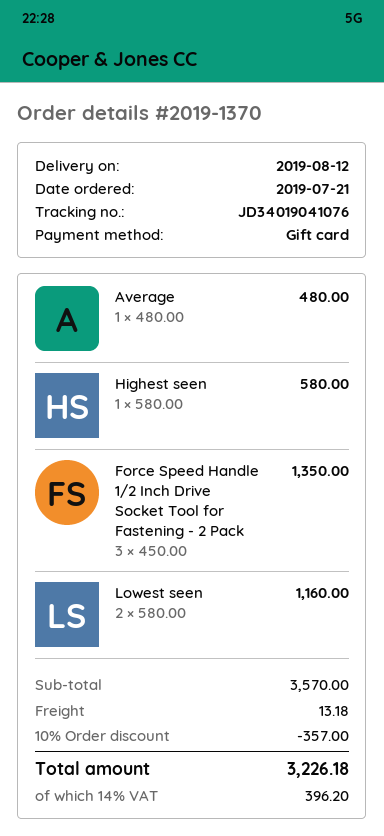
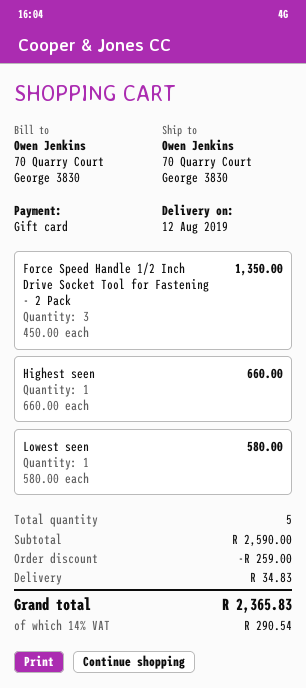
Average: 1 x 480.00 = 480.00 -> none
Highest seen: 1 x 580.00 = 580.00 -> 1 x 660.00 = 660.00
Lowest seen: 2 x 580.00 = 1160.00 -> 1 x 580.00 = 580.00
subtotal: 3570.00 -> 2590.00
discount: 357.00 -> 259.00
shipping: 13.18 -> 34.83
tax: 14% = 396.20 -> 14% = 290.54
total: 3226.18 -> 2365.83

